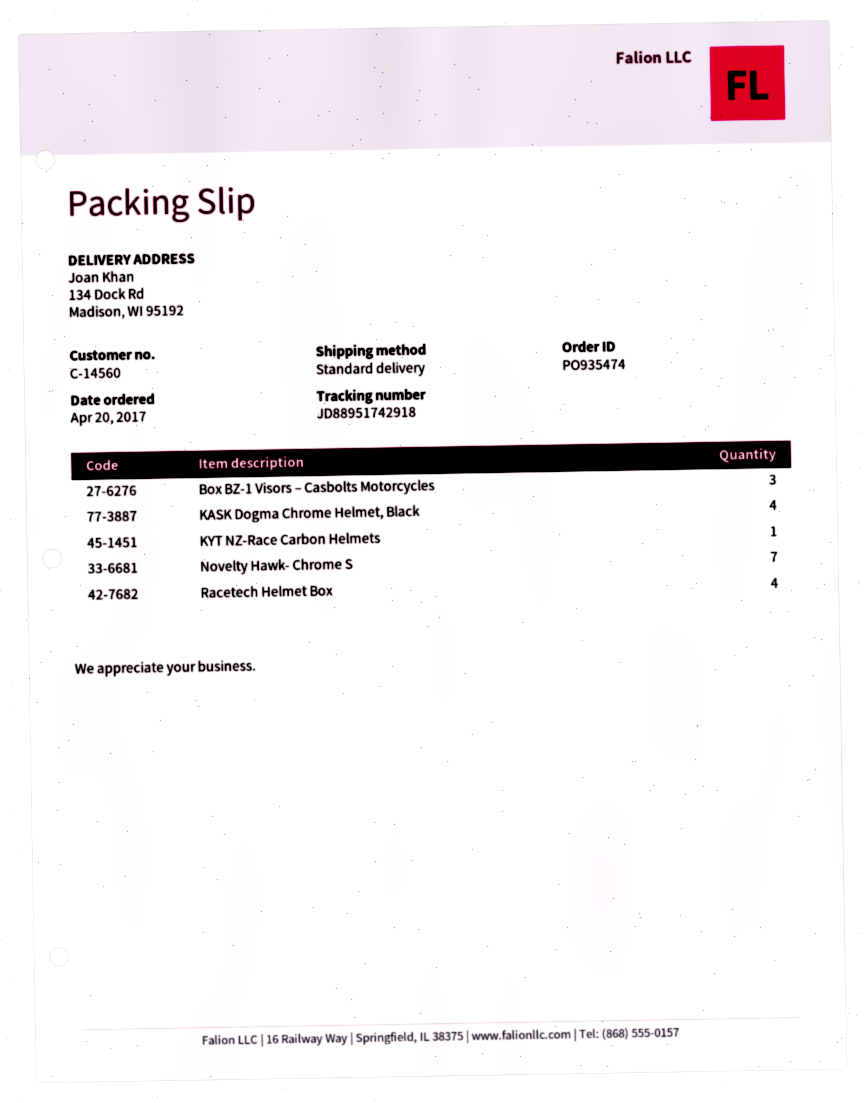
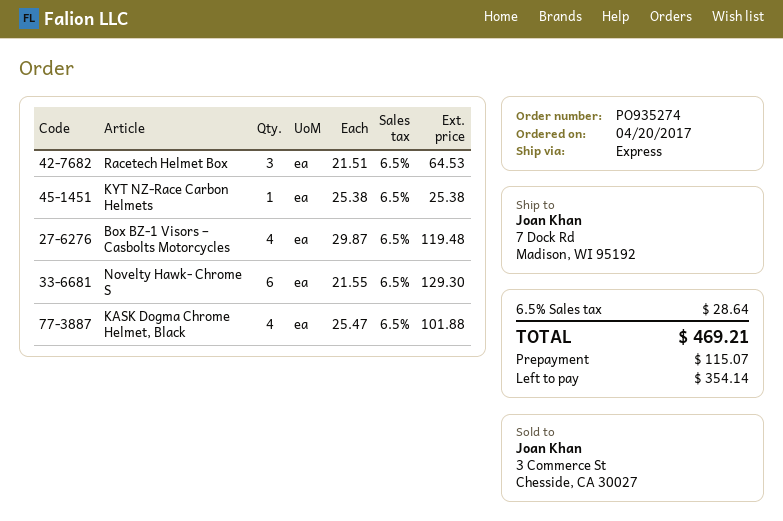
order number: PO935474 -> PO935274
shipping method: standard -> express
ship to: 134 Dock Rd, Madison, WI 95192 -> 7 Dock Rd, Madison, WI 95192
Box BZ-1 Visors – Casbolts Motorcycles: 3 -> 4
Novelty Hawk- Chrome S: 7 -> 6
Racetech Helmet Box: 4 -> 3

